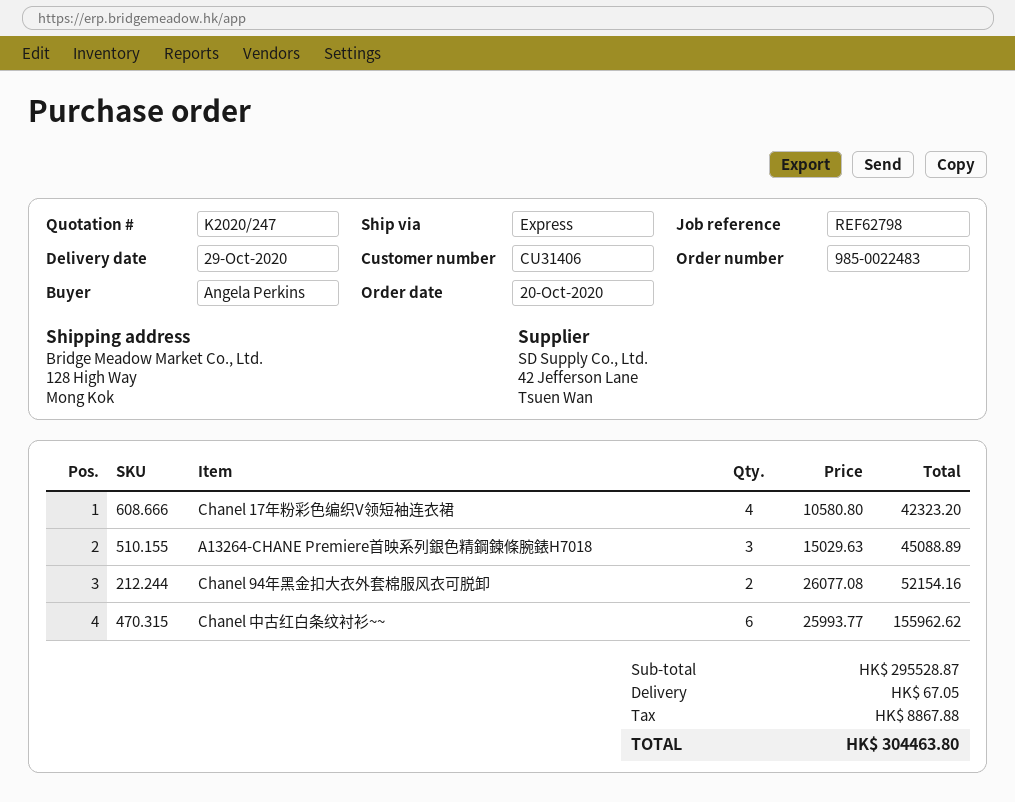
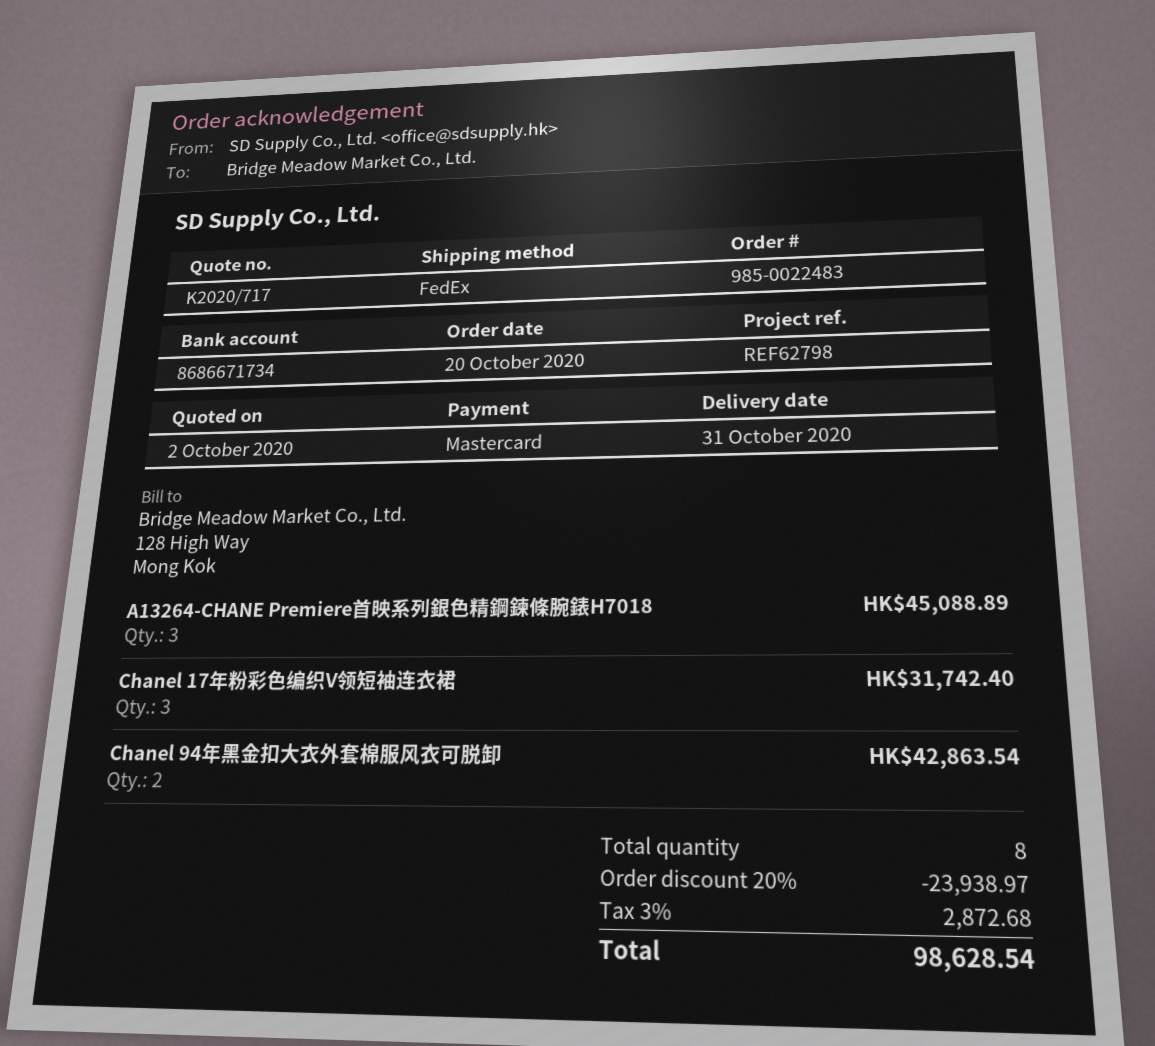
quote number: K2020/247 -> K2020/717
delivery date: 2020-10-29 -> 2020-10-31
shipping method: express -> FedEx
Chanel 17年粉彩色编织V领短袖连衣裙: 4 for 42323.20 -> 3 for 31742.40
Chanel 94年黑金扣大衣外套棉服风衣可脱卸: 2 for 52154.16 -> 2 for 42863.54
Chanel 中古红白条纹衬衫~~: 6 for 155962.62 -> none
discount: none -> 20% = 23938.97
shipping: 67.05 -> none
tax: 8867.88 -> 2872.68
total: 304463.80 -> 98628.54

